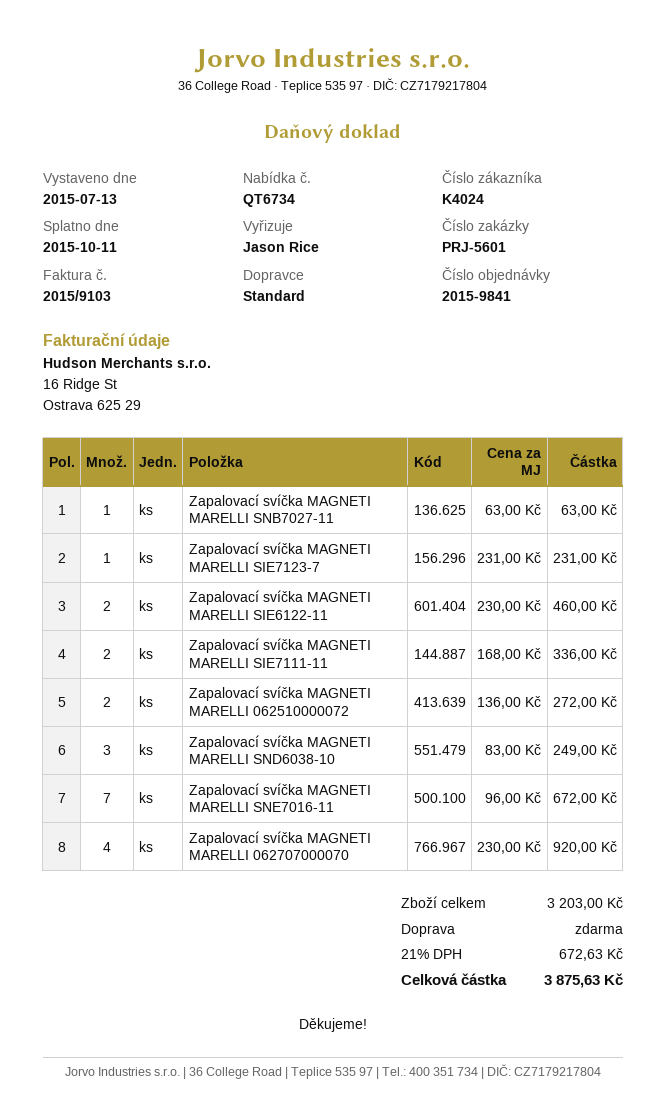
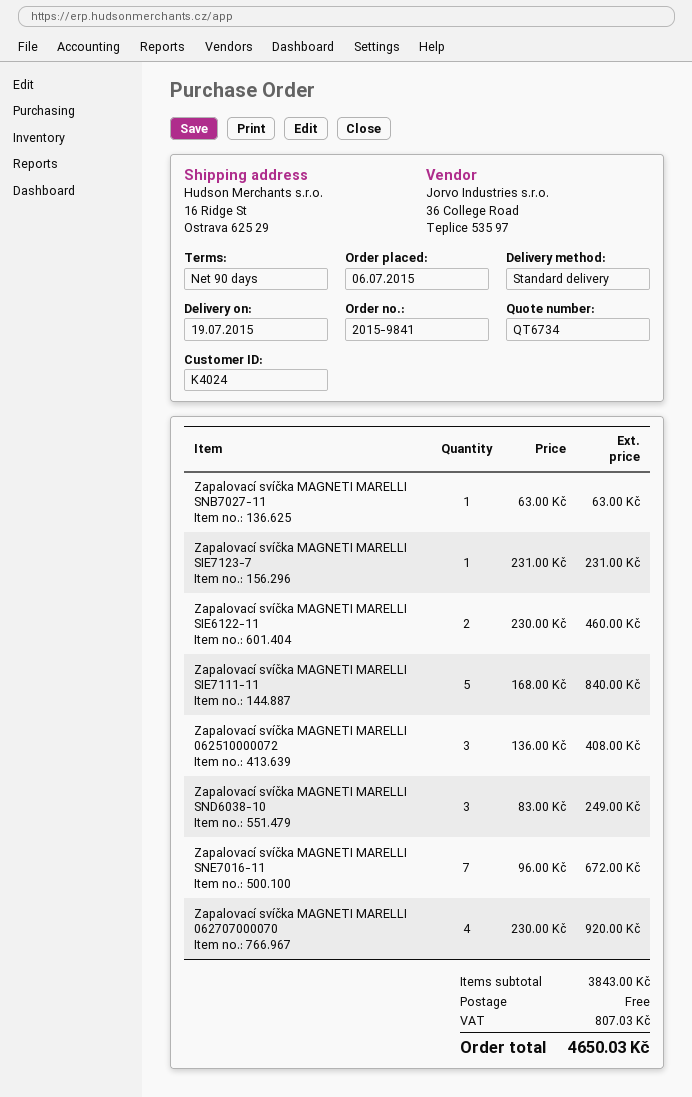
Zapalovací svíčka MAGNETI MARELLI SIE7111-11: 2 x 168.00 = 336.00 -> 5 x 168.00 = 840.00
Zapalovací svíčka MAGNETI MARELLI 062510000072: 2 x 136.00 = 272.00 -> 3 x 136.00 = 408.00
subtotal: 3203.00 -> 3843.00
tax: 672.63 -> 807.03
total: 3875.63 -> 4650.03

